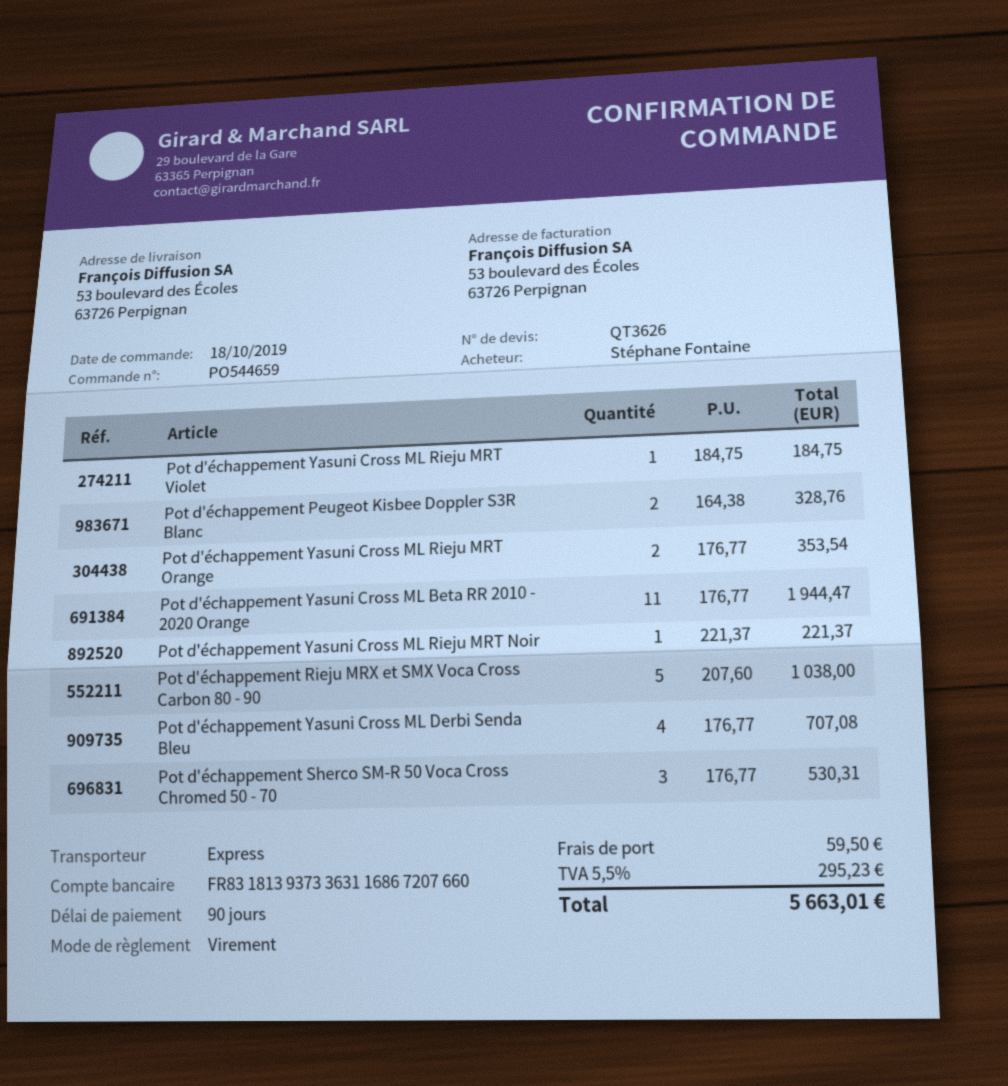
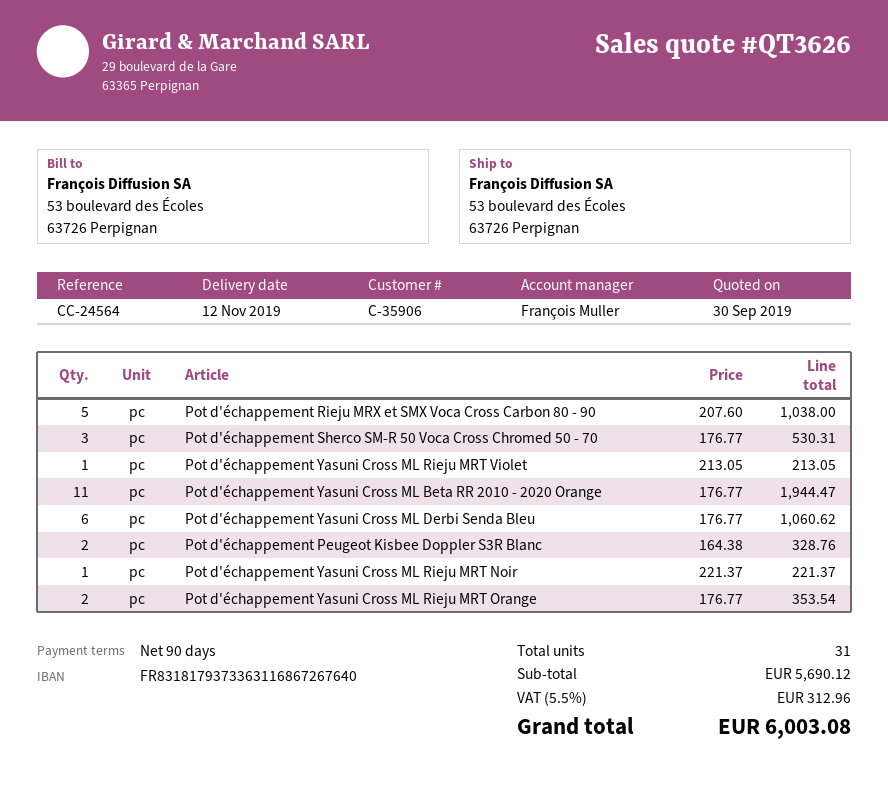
bank account: FR8318139373363116867207660 -> FR8318179373363116867267640
Pot d'échappement Yasuni Cross ML Rieju MRT Violet: 1 x 184.75 = 184.75 -> 1 x 213.05 = 213.05
Pot d'échappement Yasuni Cross ML Derbi Senda Bleu: 4 x 176.77 = 707.08 -> 6 x 176.77 = 1060.62
shipping: 59.50 -> none
tax: 5.5% = 295.23 -> 5.5% = 312.96
total: 5663.01 -> 6003.08

